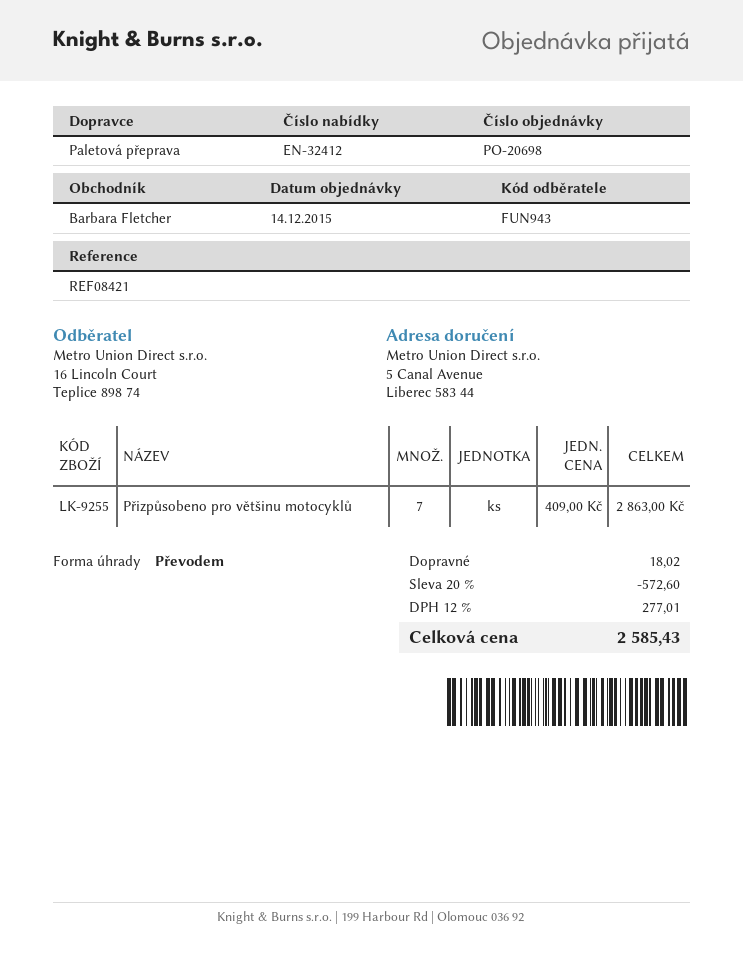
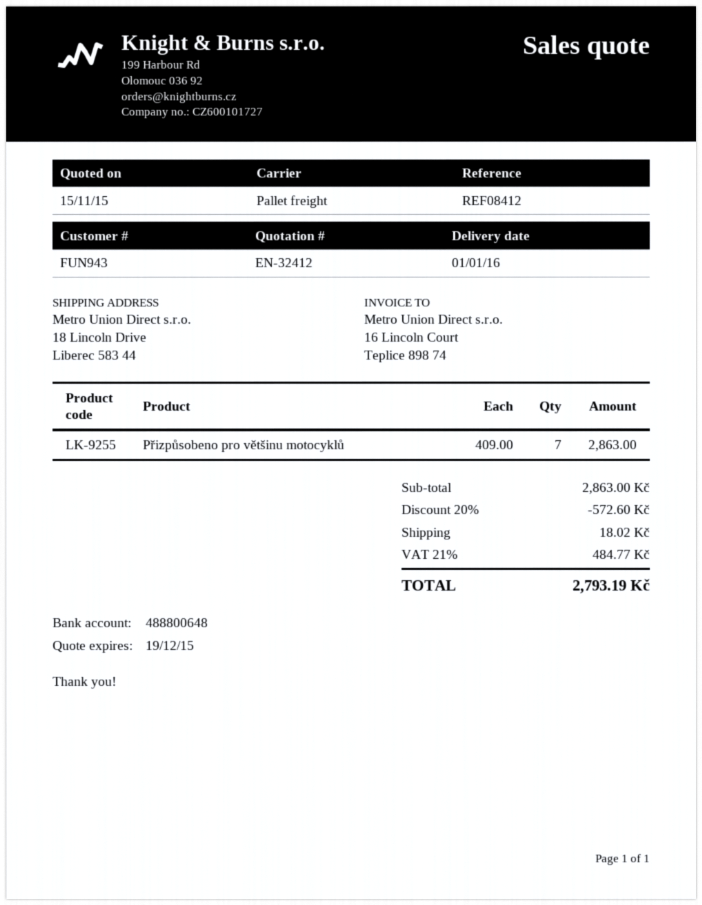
reference: REF08421 -> REF08412
ship to: 5 Canal Avenue, Liberec 583 44 -> 18 Lincoln Drive, Liberec 583 44
tax: 12% = 277.01 -> 21% = 484.77
total: 2585.43 -> 2793.19

